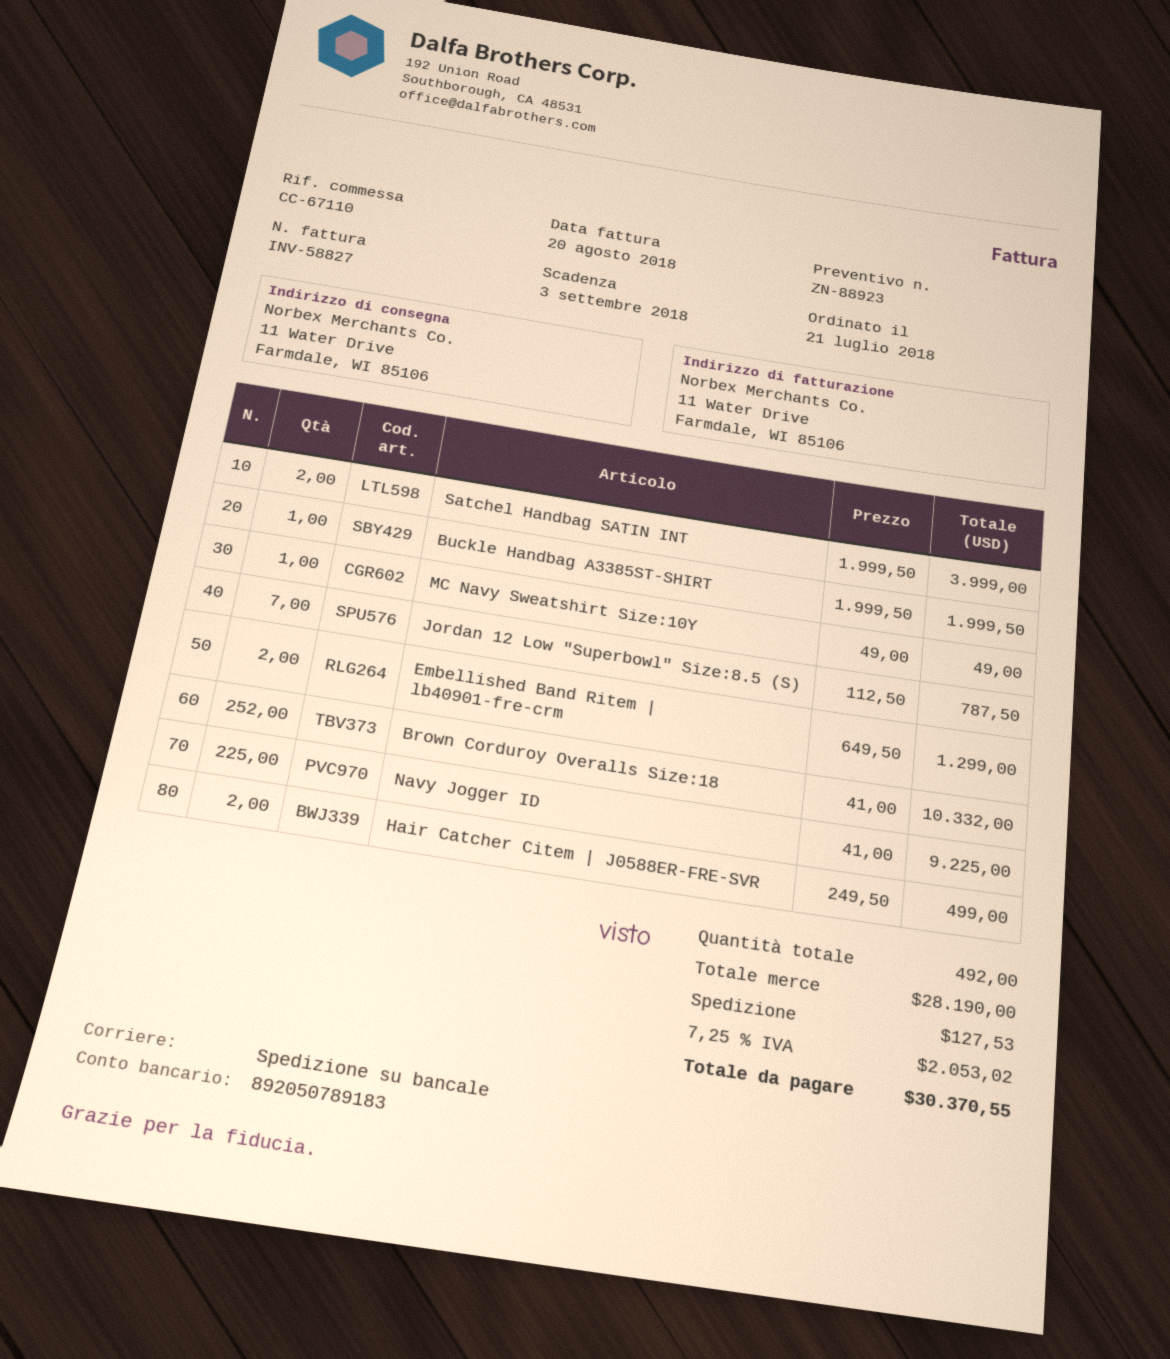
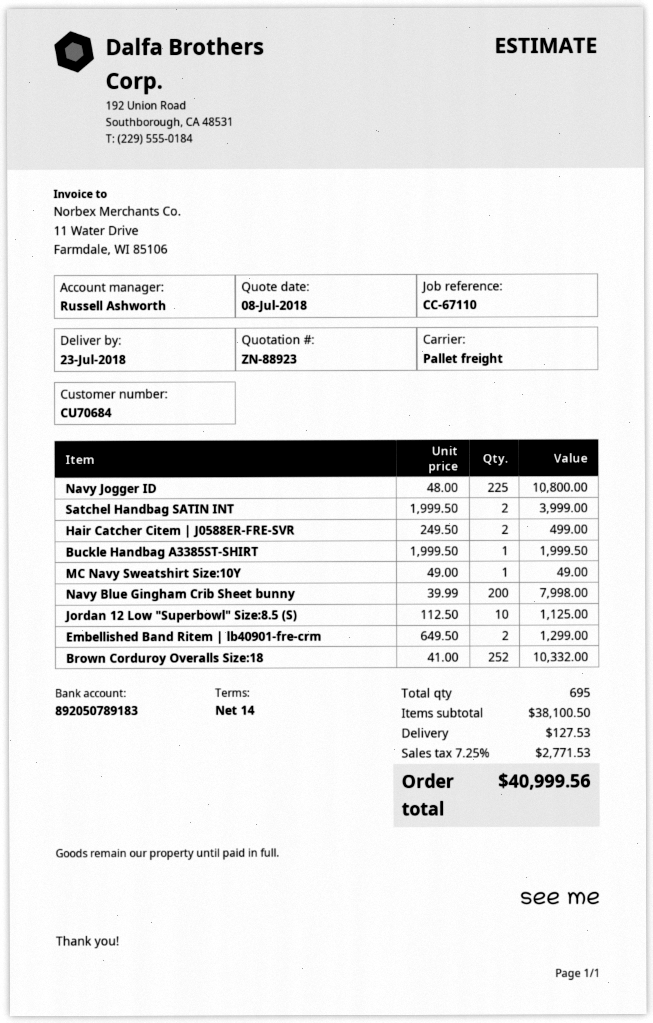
Jordan 12 Low "Superbowl" Size:8.5 (S): 7 x 112.50 = 787.50 -> 10 x 112.50 = 1125.00
Navy Jogger ID: 225 x 41.00 = 9225.00 -> 225 x 48.00 = 10800.00
Navy Blue Gingham Crib Sheet bunny: none -> 200 x 39.99 = 7998.00
total quantity: 492 -> 695
subtotal: 28190.00 -> 38100.50
tax: 7.25% = 2053.02 -> 7.25% = 2771.53
total: 30370.55 -> 40999.56

